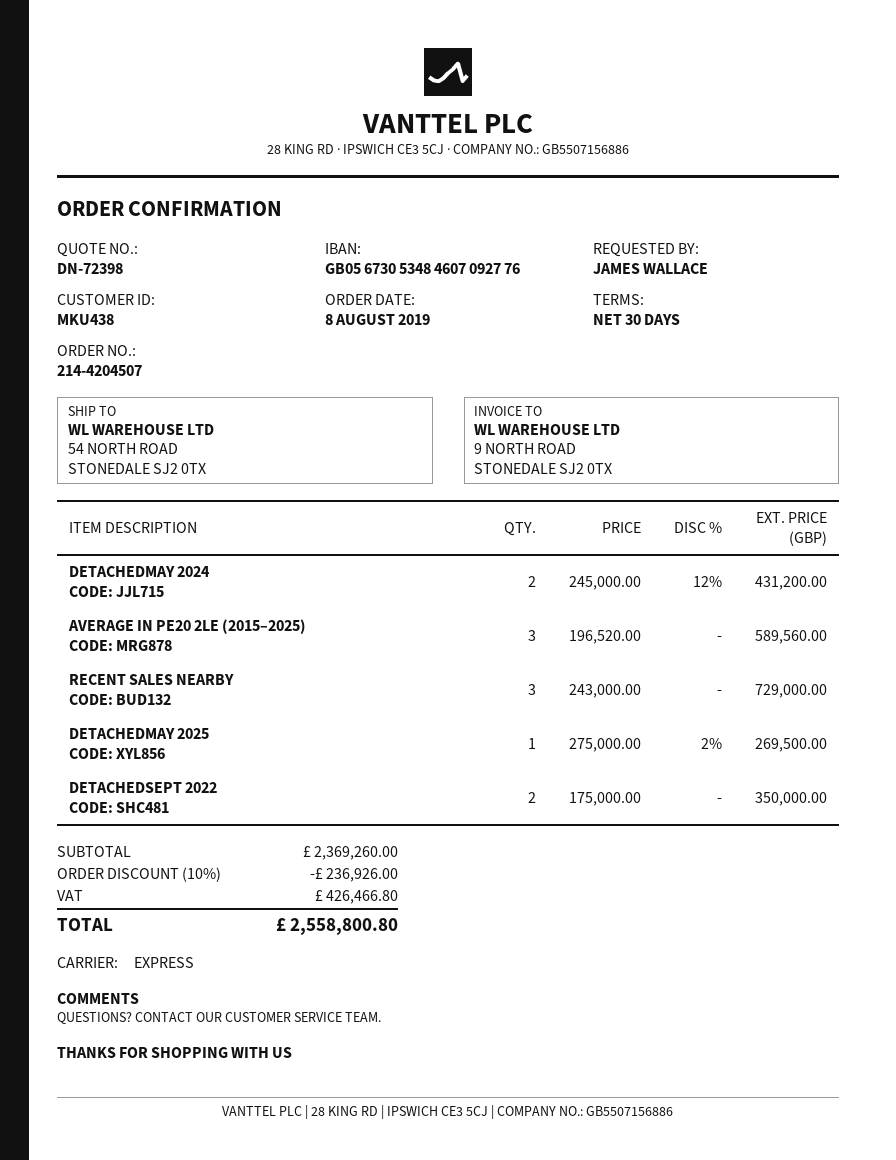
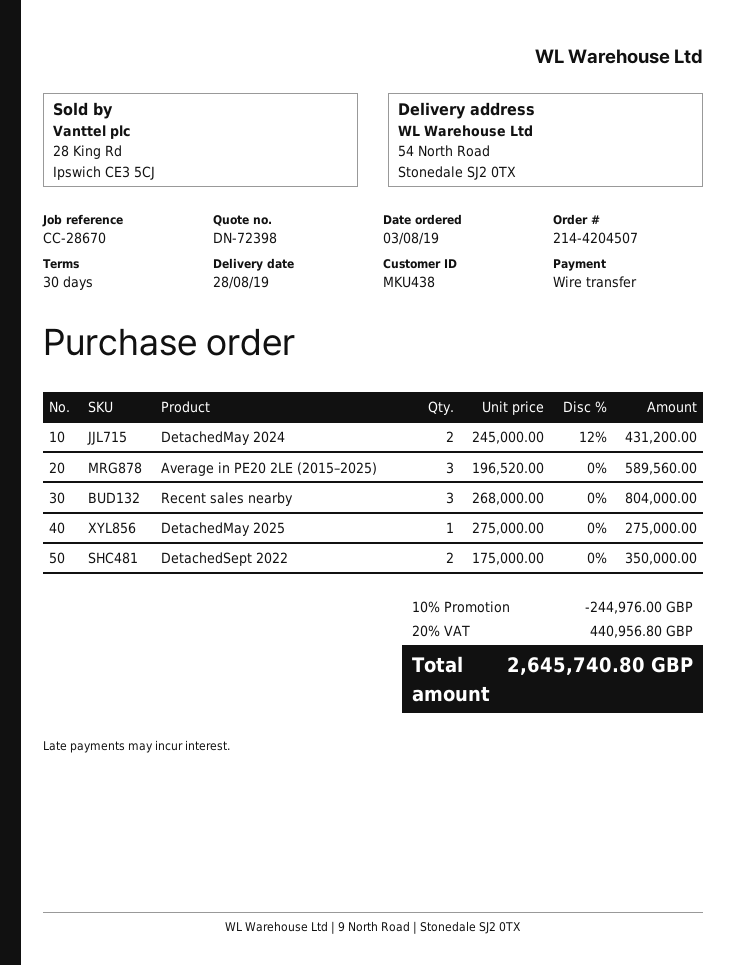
order date: 2019-08-08 -> 2019-08-03
RECENT SALES NEARBY: 3 x 243000.00 = 729000.00 -> 3 x 268000.00 = 804000.00
DETACHEDMAY 2025: 1 x 275000.00 - 2% = 269500.00 -> 1 x 275000.00 = 275000.00
discount: 10% = 236926.00 -> 10% = 244976.00
tax: 426466.80 -> 440956.80
total: 2558800.80 -> 2645740.80

